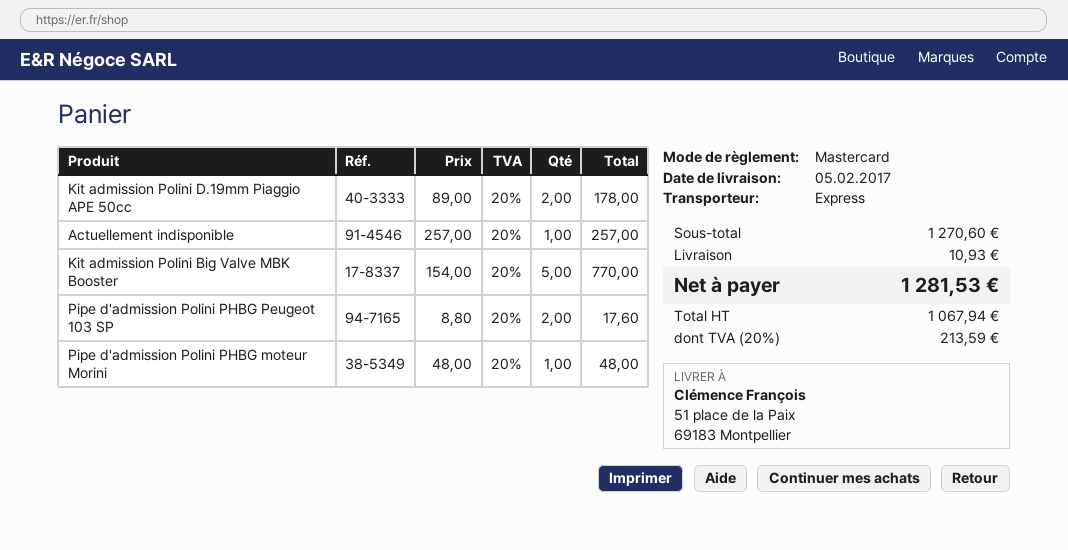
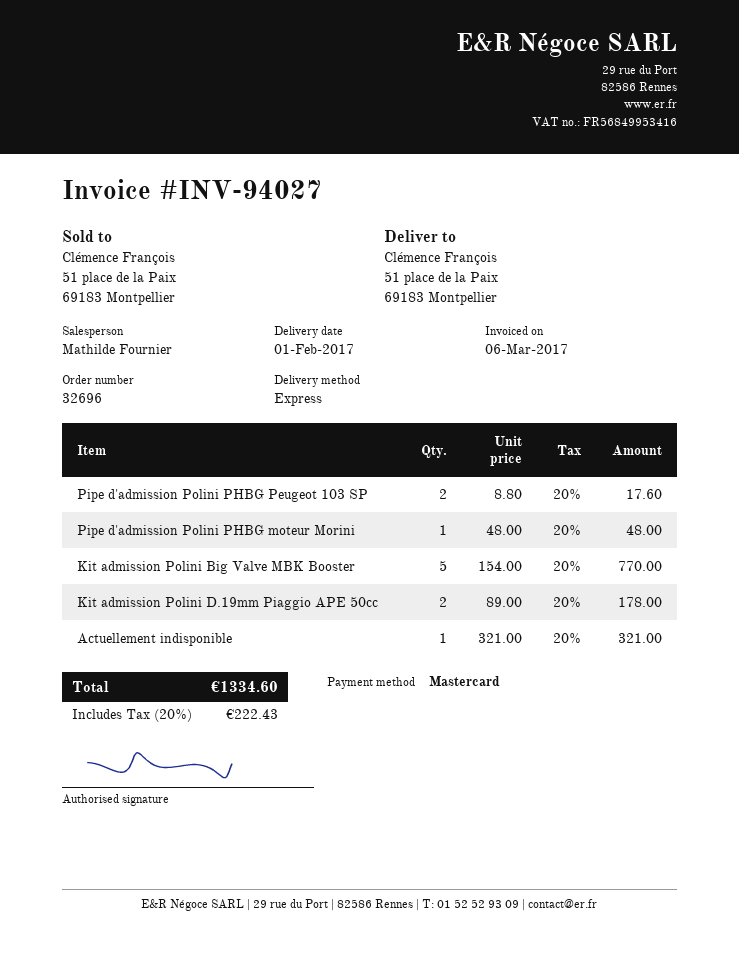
delivery date: 2017-02-05 -> 2017-02-01
Actuellement indisponible: 1 x 257.00 = 257.00 -> 1 x 321.00 = 321.00
shipping: 10.93 -> none
tax: 20% = 213.59 -> 20% = 222.43
total: 1281.53 -> 1334.60

